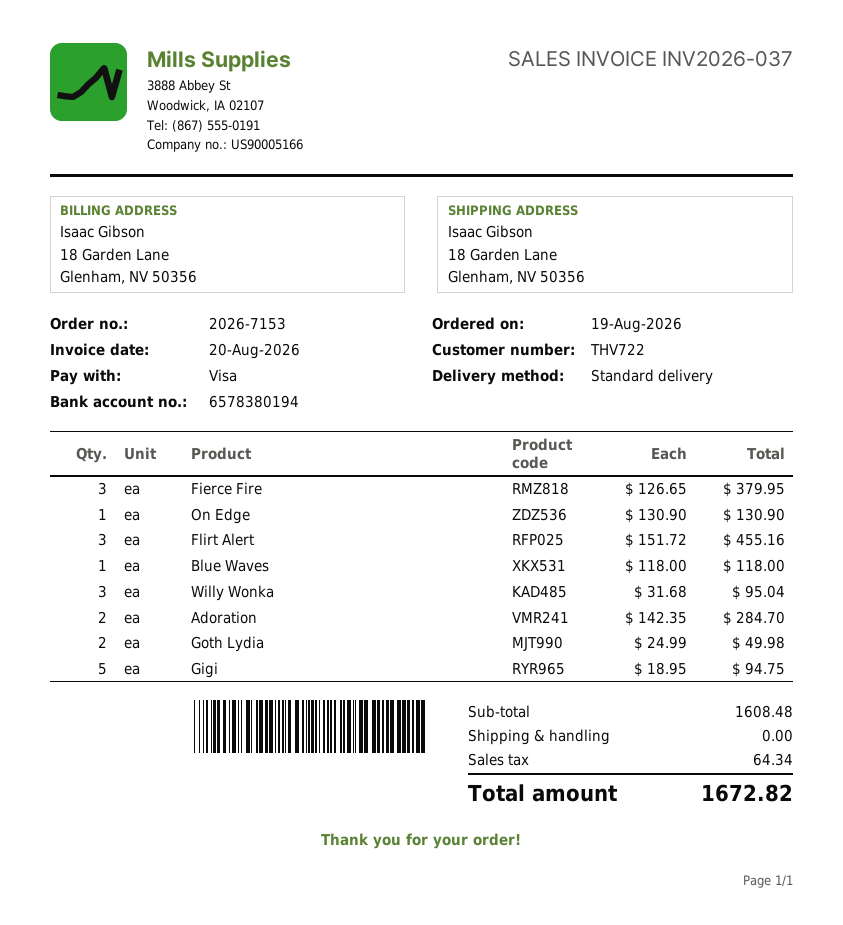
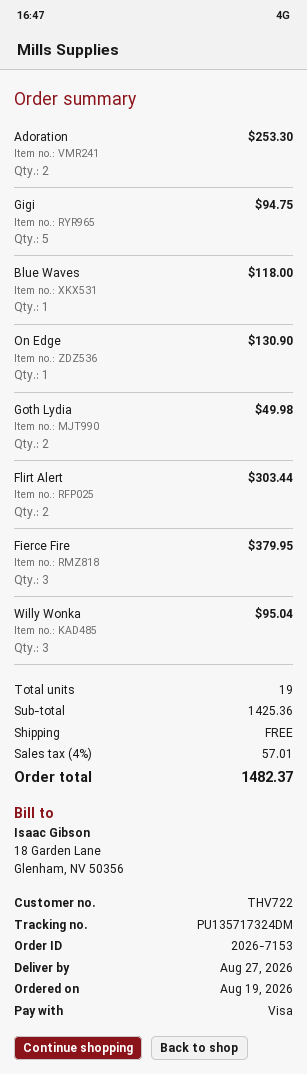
Flirt Alert: 3 for 455.16 -> 2 for 303.44
Adoration: 2 for 284.70 -> 2 for 253.30
subtotal: 1608.48 -> 1425.36
tax: 64.34 -> 57.01
total: 1672.82 -> 1482.37

